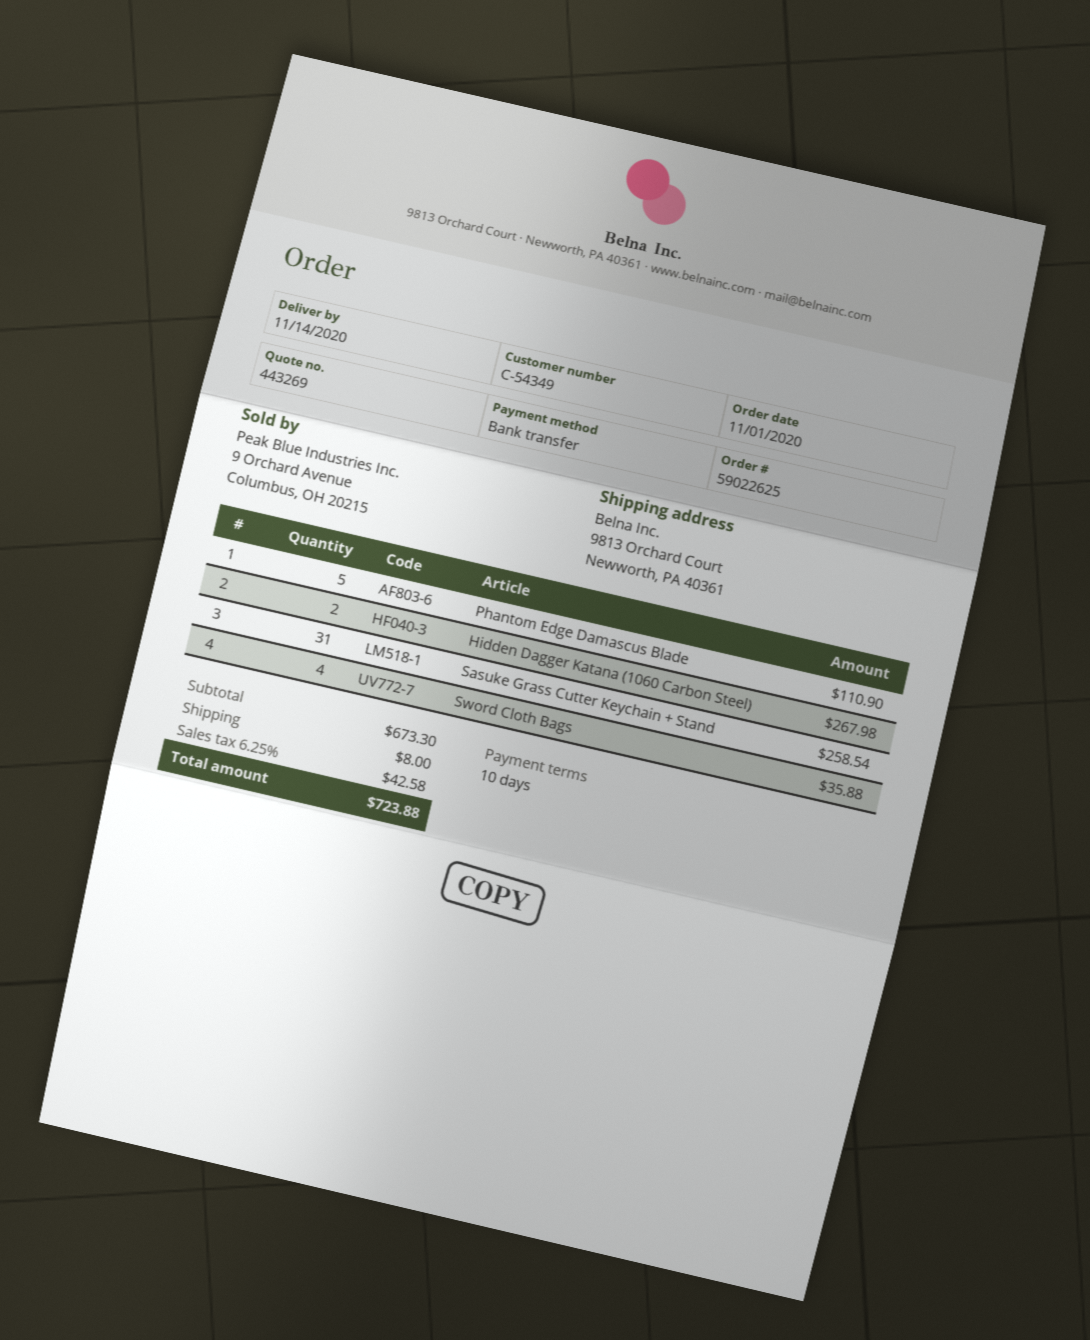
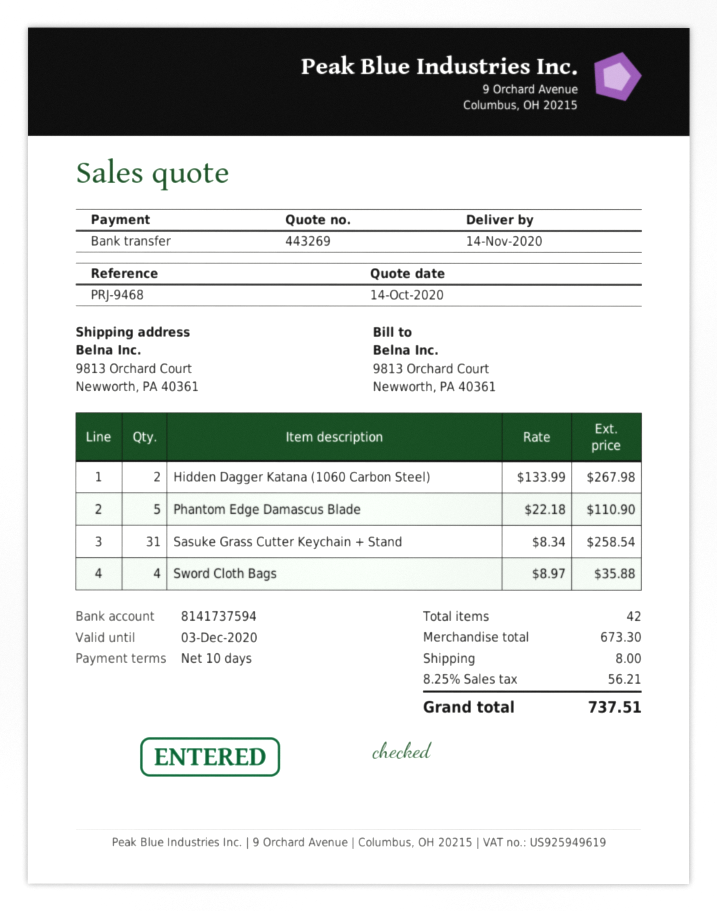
tax: 6.25% = 42.58 -> 8.25% = 56.21
total: 723.88 -> 737.51

